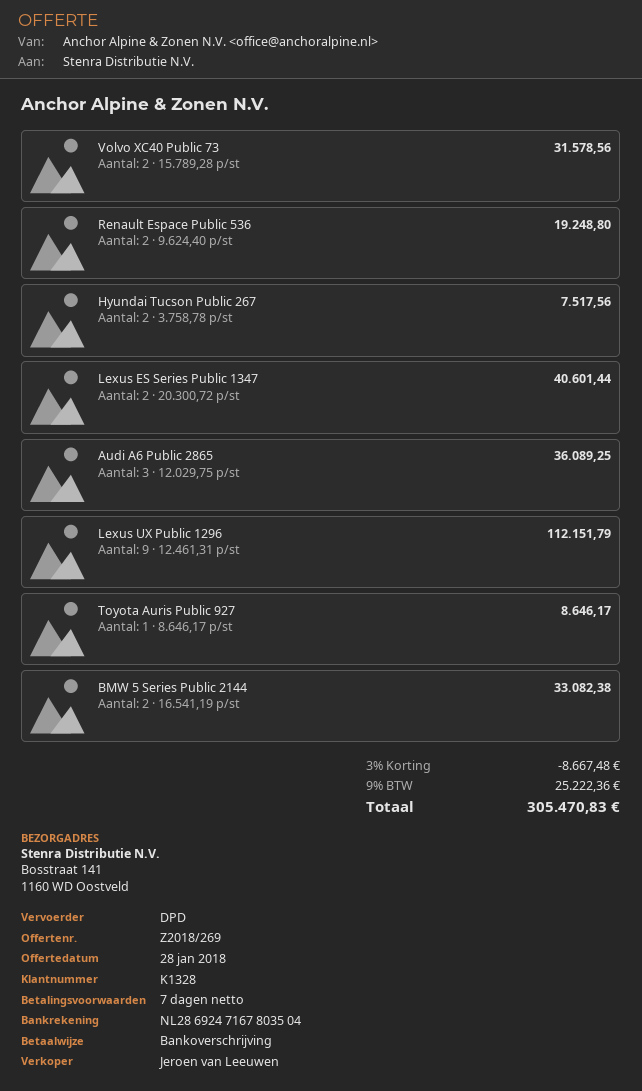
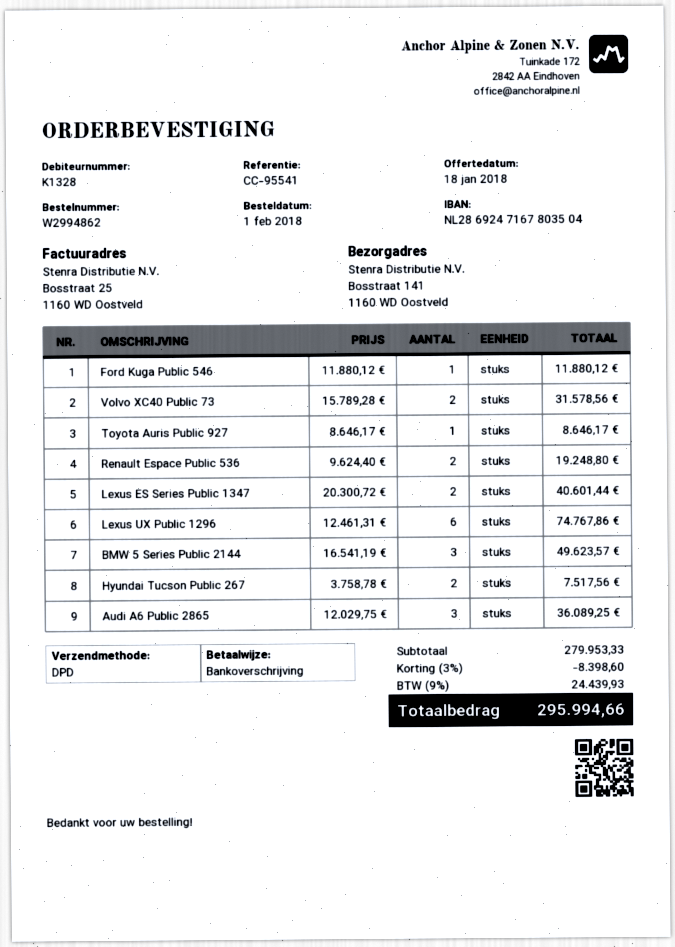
quote date: 2018-01-28 -> 2018-01-18
Lexus UX Public 1296: 9 x 12461.31 = 112151.79 -> 6 x 12461.31 = 74767.86
BMW 5 Series Public 2144: 2 x 16541.19 = 33082.38 -> 3 x 16541.19 = 49623.57
Ford Kuga Public 546: none -> 1 x 11880.12 = 11880.12
discount: 3% = 8667.48 -> 3% = 8398.60
tax: 9% = 25222.36 -> 9% = 24439.93
total: 305470.83 -> 295994.66

